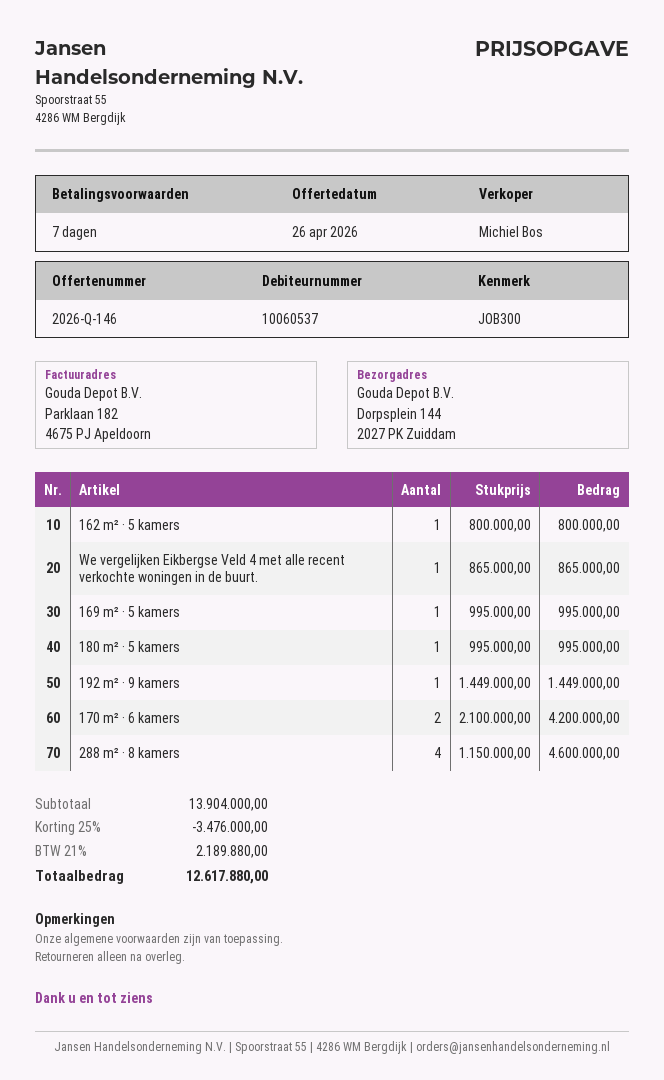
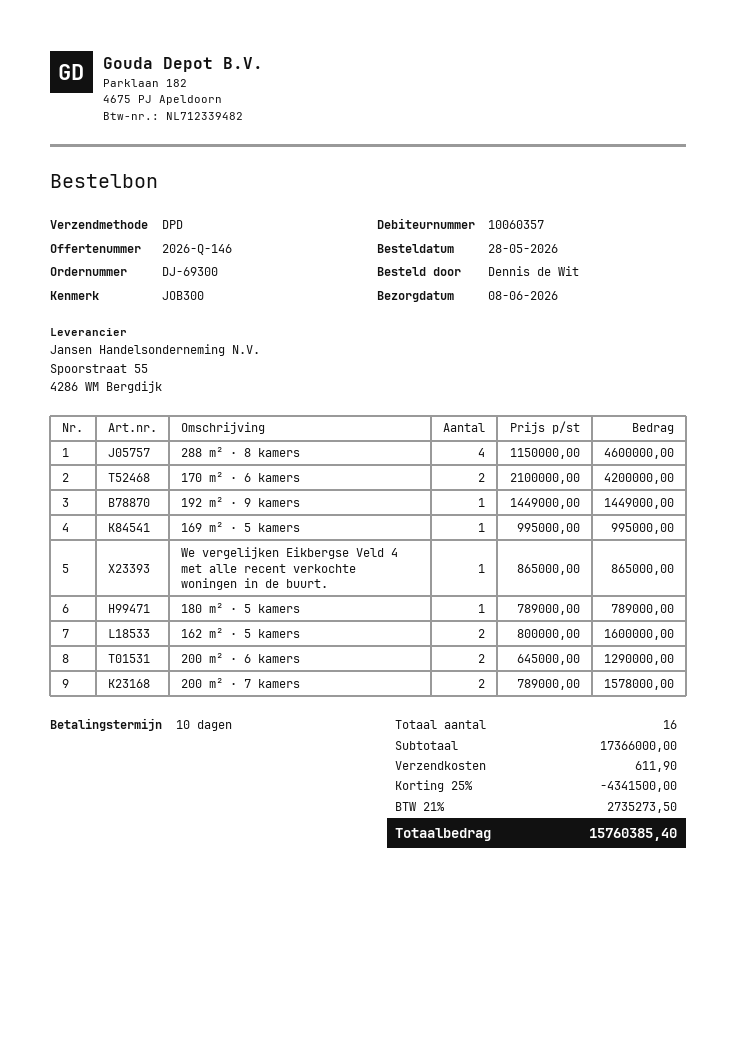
payment terms: 7 days -> 10 days
customer number: 10060537 -> 10060357
162 m² · 5 kamers: 1 x 800000.00 = 800000.00 -> 2 x 800000.00 = 1600000.00
180 m² · 5 kamers: 1 x 995000.00 = 995000.00 -> 1 x 789000.00 = 789000.00
200 m² · 6 kamers: none -> 2 x 645000.00 = 1290000.00
200 m² · 7 kamers: none -> 2 x 789000.00 = 1578000.00
subtotal: 13904000.00 -> 17366000.00
discount: 25% = 3476000.00 -> 25% = 4341500.00
shipping: none -> 611.90
tax: 21% = 2189880.00 -> 21% = 2735273.50
total: 12617880.00 -> 15760385.40

